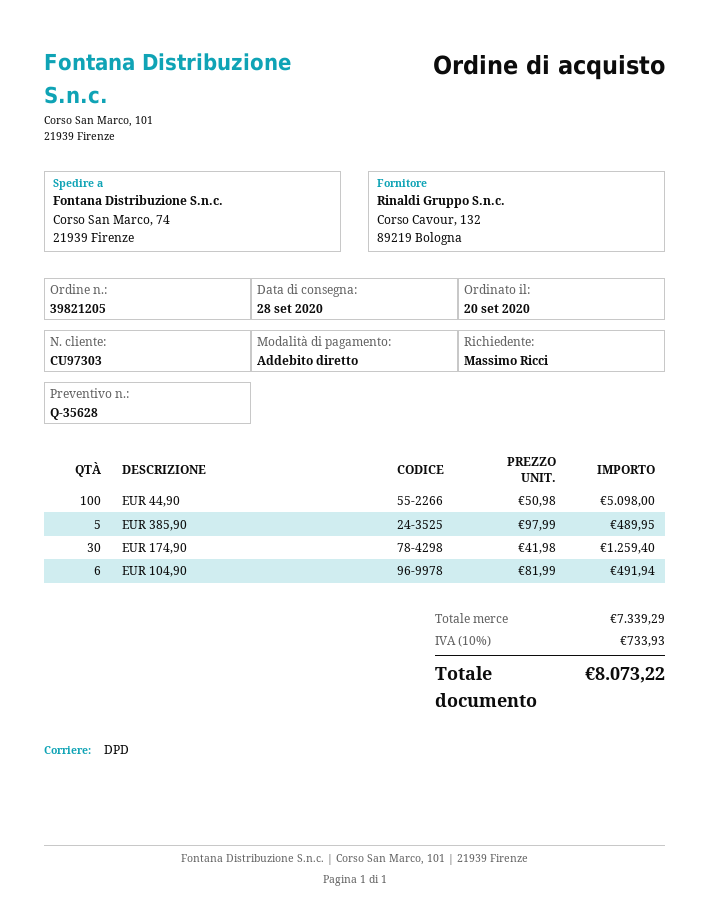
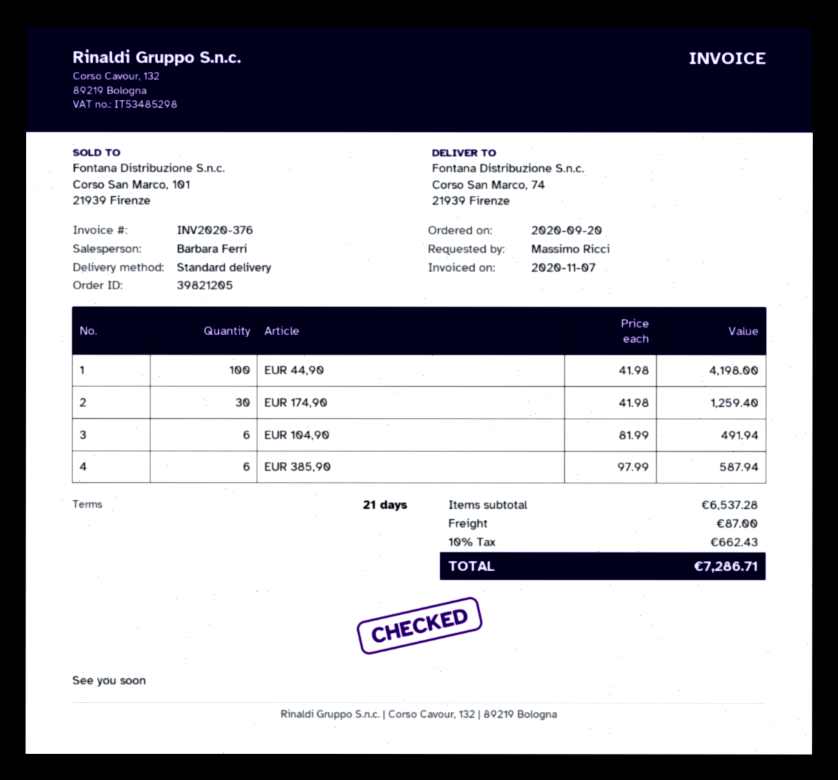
shipping method: DPD -> standard
EUR 44,90: 100 x 50.98 = 5098.00 -> 100 x 41.98 = 4198.00
EUR 385,90: 5 x 97.99 = 489.95 -> 6 x 97.99 = 587.94
subtotal: 7339.29 -> 6537.28
shipping: none -> 87.00
tax: 10% = 733.93 -> 10% = 662.43
total: 8073.22 -> 7286.71

